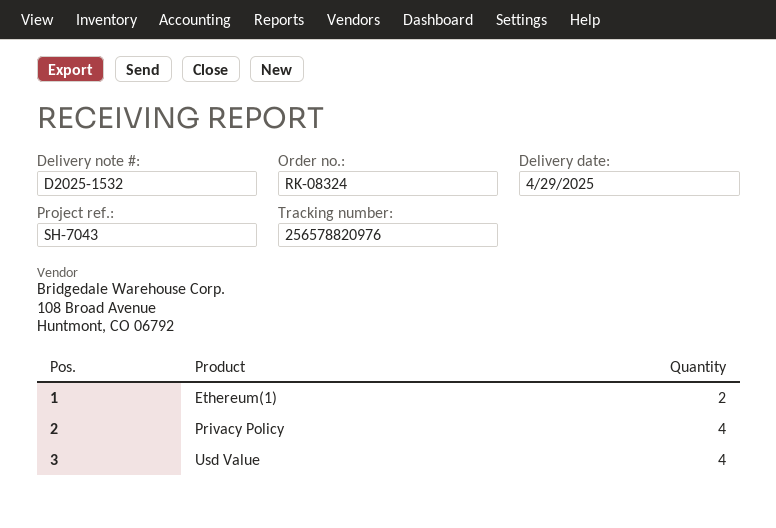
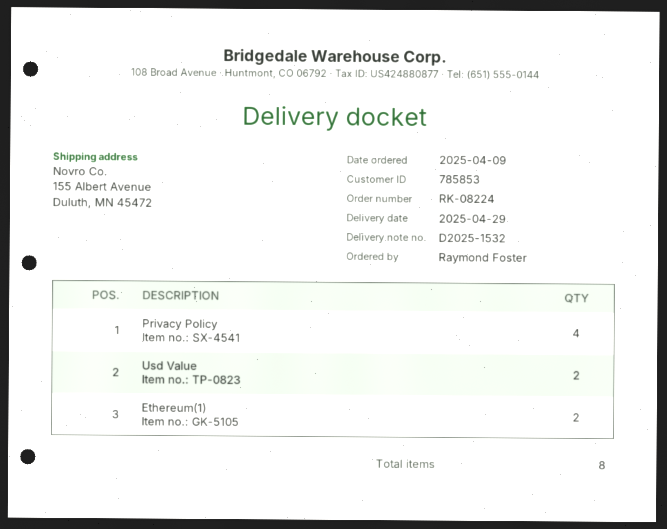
order number: RK-08324 -> RK-08224
Usd Value: 4 -> 2

